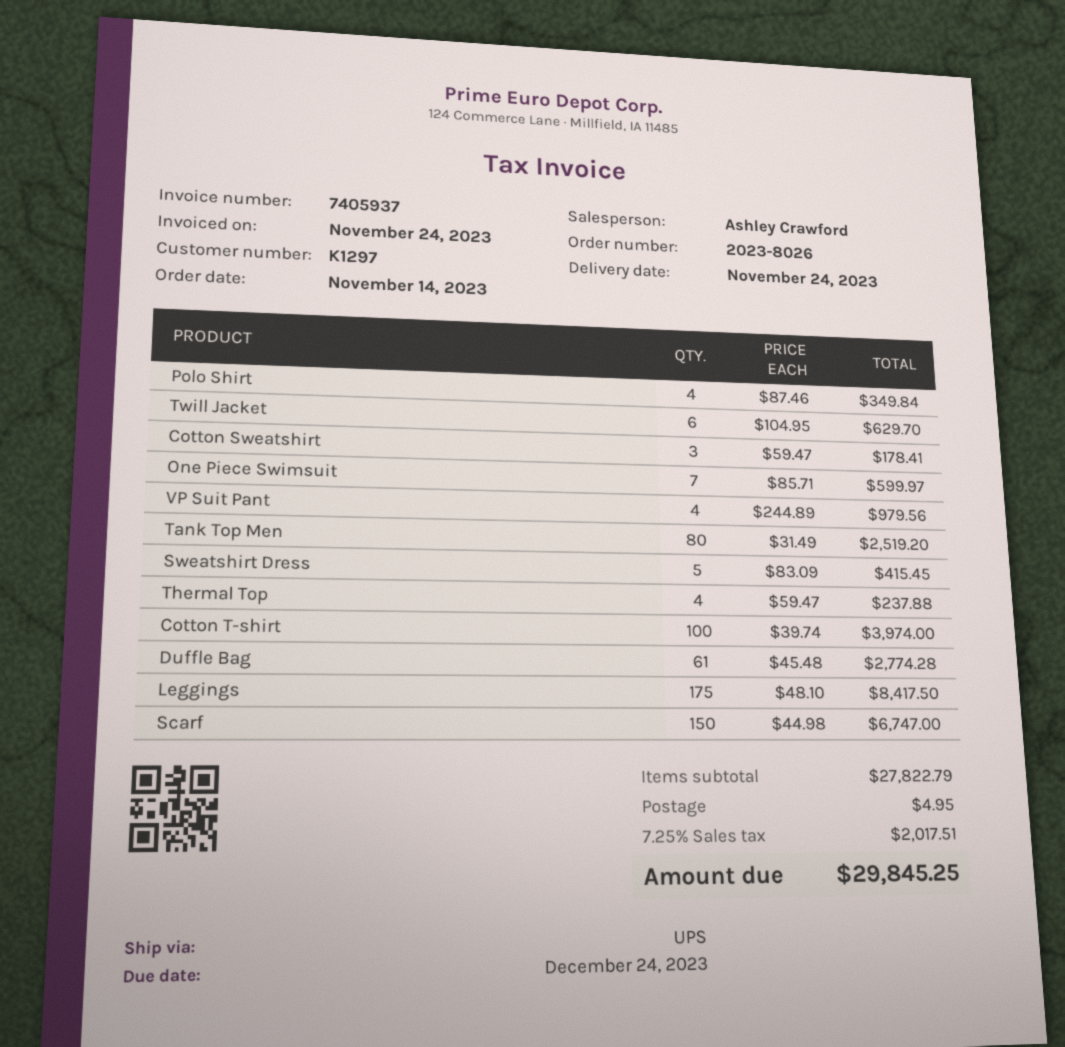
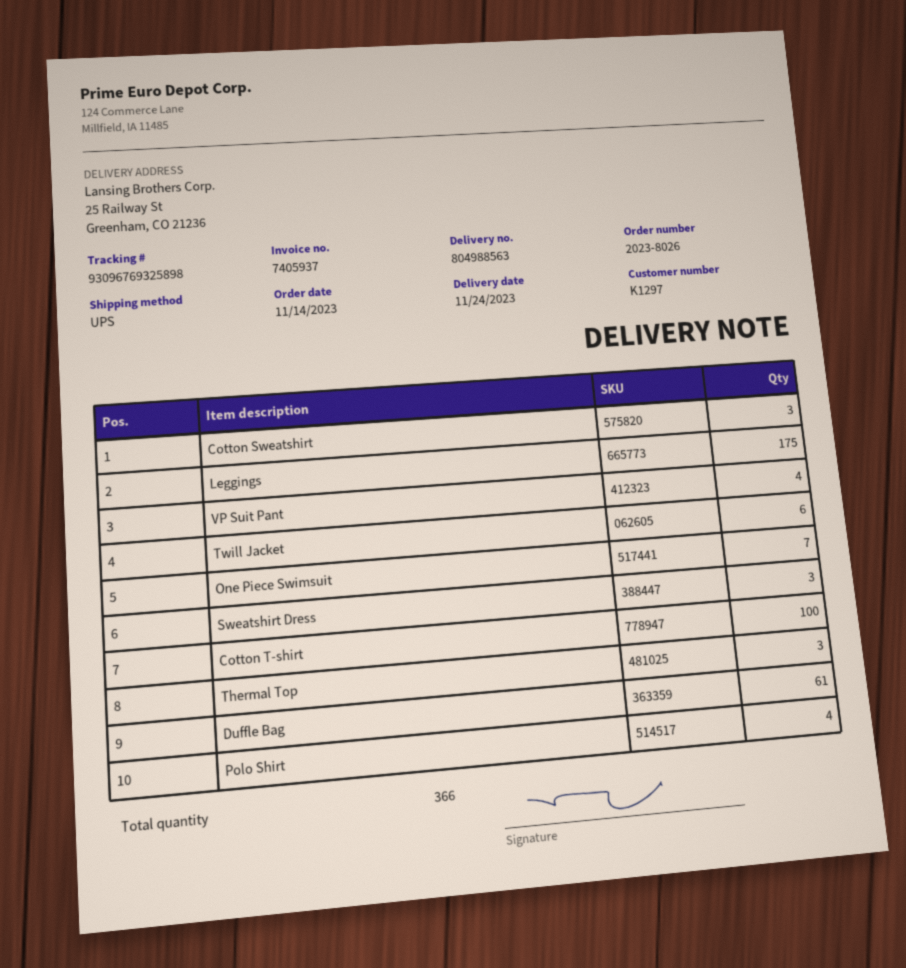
Tank Top Men: 80 -> none
Sweatshirt Dress: 5 -> 3
Thermal Top: 4 -> 3
Scarf: 150 -> none

